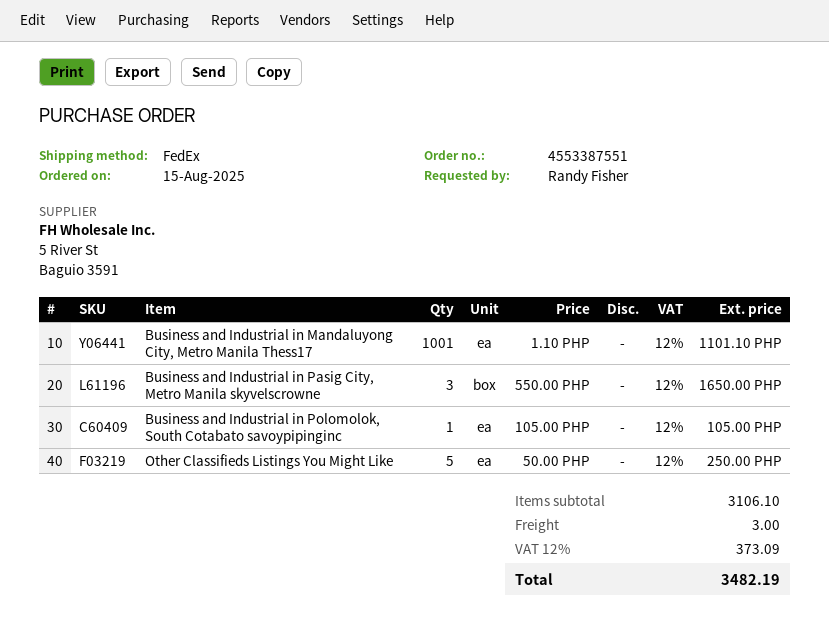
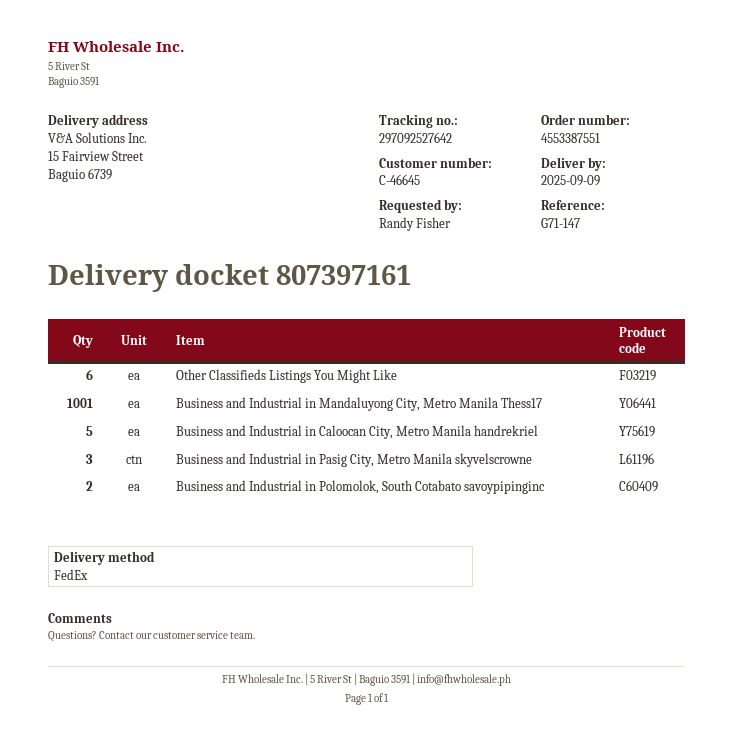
Business and Industrial in Polomolok, South Cotabato savoypipinginc: 1 -> 2
Other Classifieds Listings You Might Like: 5 -> 6
Business and Industrial in Caloocan City, Metro Manila handrekriel: none -> 5

